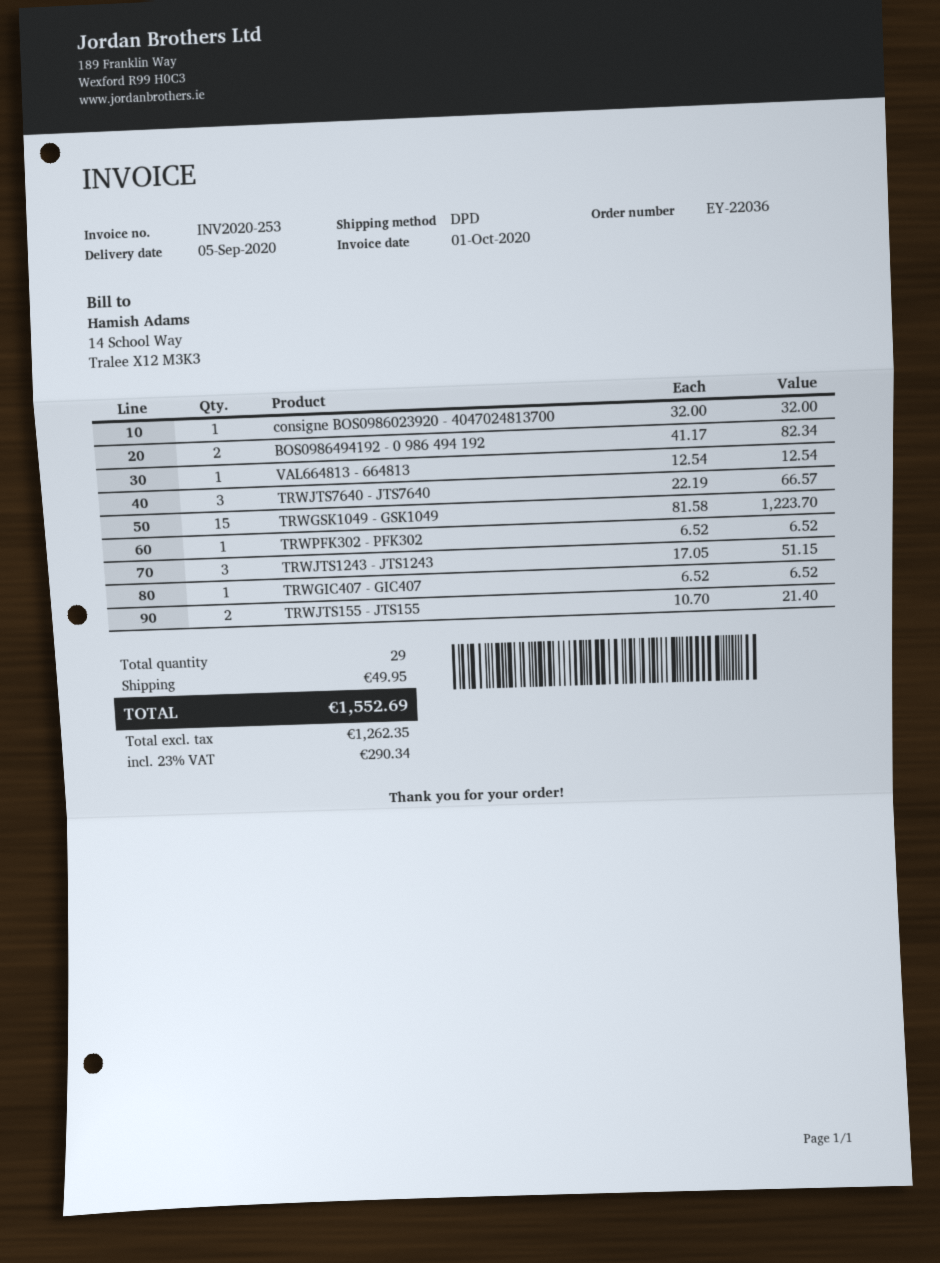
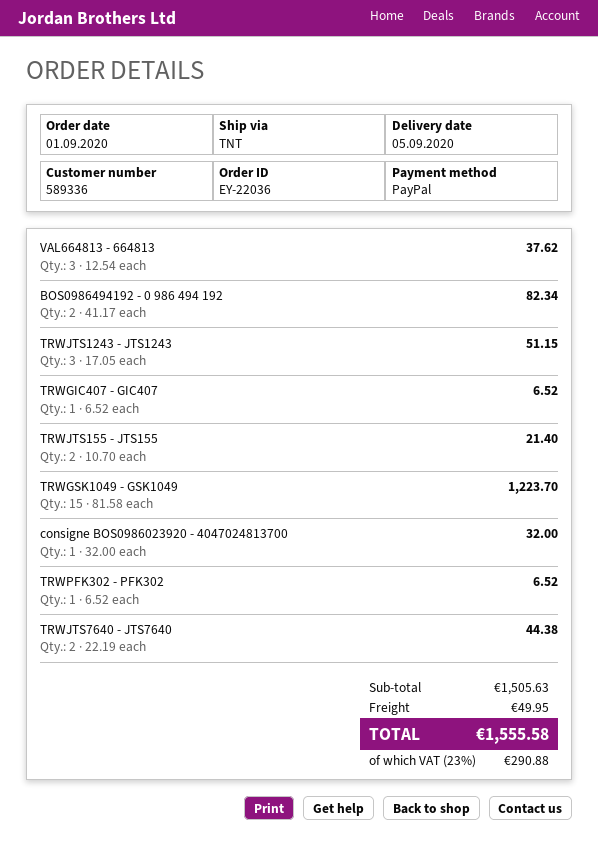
shipping method: DPD -> TNT
VAL664813 - 664813: 1 x 12.54 = 12.54 -> 3 x 12.54 = 37.62
TRWJTS7640 - JTS7640: 3 x 22.19 = 66.57 -> 2 x 22.19 = 44.38
tax: 23% = 290.34 -> 23% = 290.88
total: 1552.69 -> 1555.58

